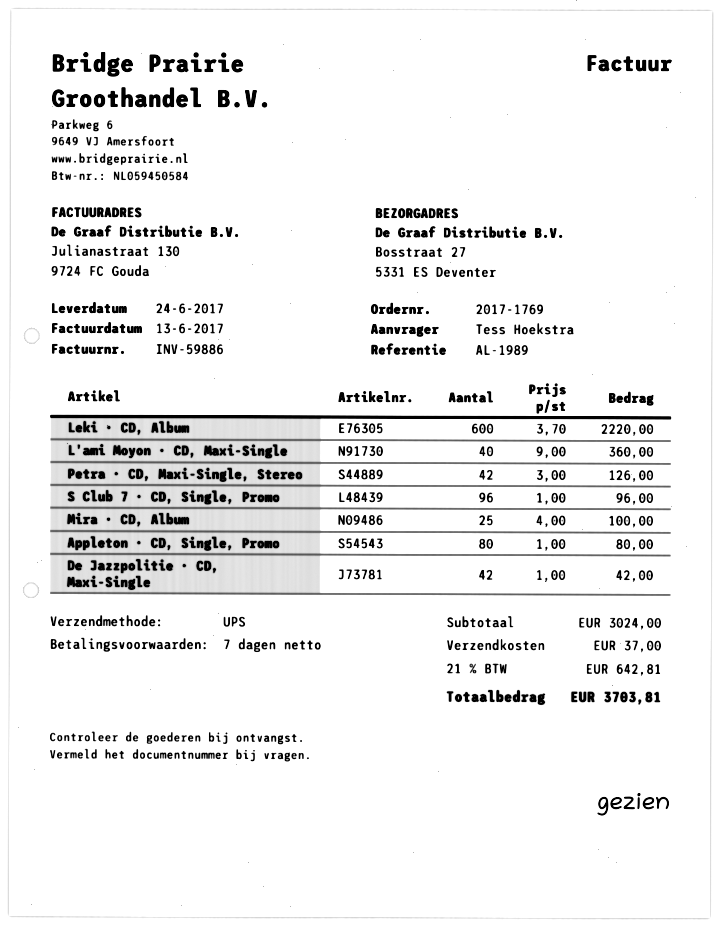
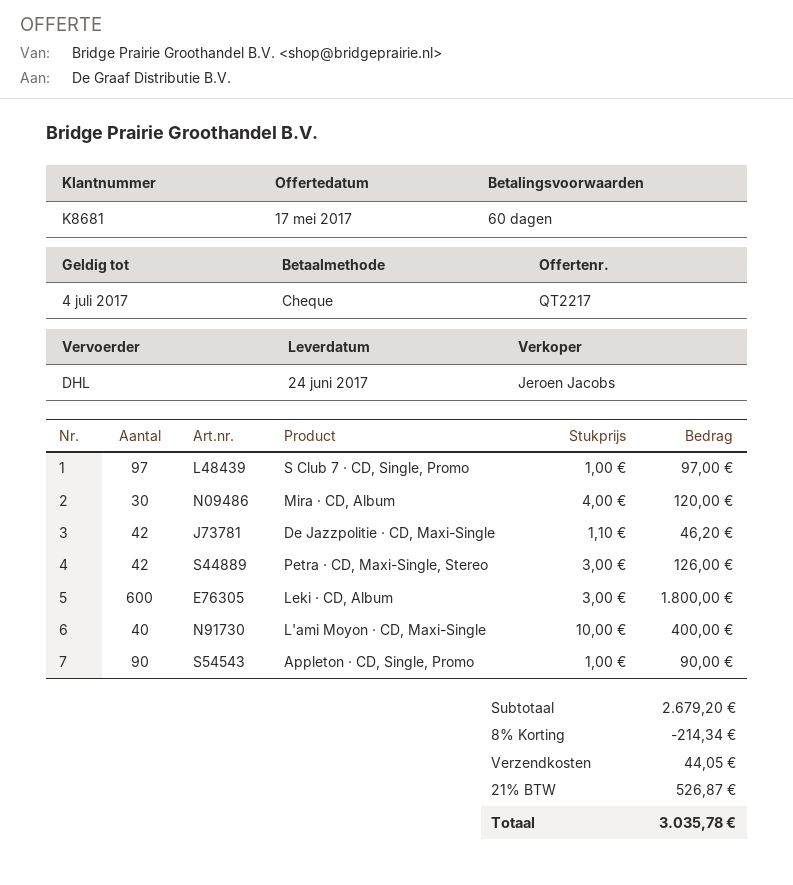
payment terms: 7 days -> 60 days
shipping method: UPS -> DHL
Leki · CD, Album: 600 x 3.70 = 2220.00 -> 600 x 3.00 = 1800.00
L'ami Moyon · CD, Maxi-Single: 40 x 9.00 = 360.00 -> 40 x 10.00 = 400.00
S Club 7 · CD, Single, Promo: 96 x 1.00 = 96.00 -> 97 x 1.00 = 97.00
Mira · CD, Album: 25 x 4.00 = 100.00 -> 30 x 4.00 = 120.00
Appleton · CD, Single, Promo: 80 x 1.00 = 80.00 -> 90 x 1.00 = 90.00
De Jazzpolitie · CD, Maxi-Single: 42 x 1.00 = 42.00 -> 42 x 1.10 = 46.20
subtotal: 3024.00 -> 2679.20
discount: none -> 8% = 214.34
shipping: 37.00 -> 44.05
tax: 21% = 642.81 -> 21% = 526.87
total: 3703.81 -> 3035.78

